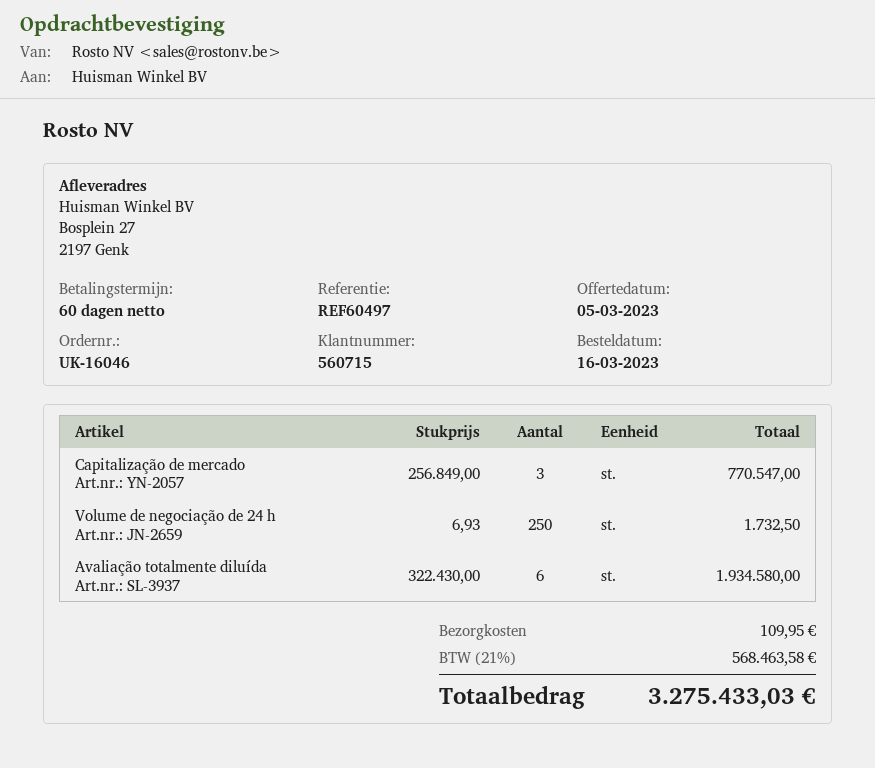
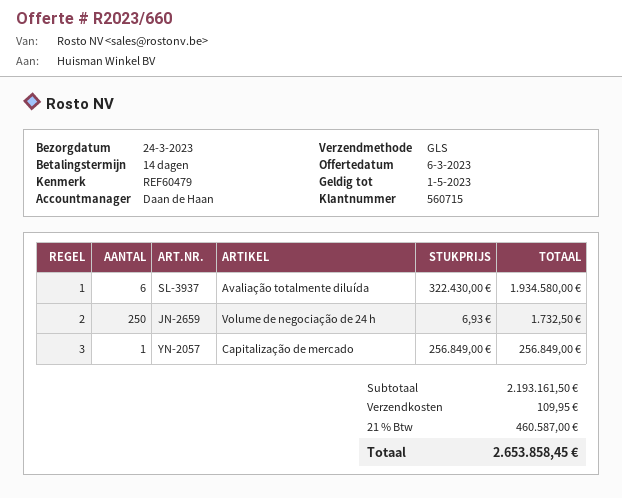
quote date: 2023-03-05 -> 2023-03-06
payment terms: 60 days -> 14 days
reference: REF60497 -> REF60479
Capitalização de mercado: 3 x 256849.00 = 770547.00 -> 1 x 256849.00 = 256849.00
tax: 21% = 568463.58 -> 21% = 460587.00
total: 3275433.03 -> 2653858.45

